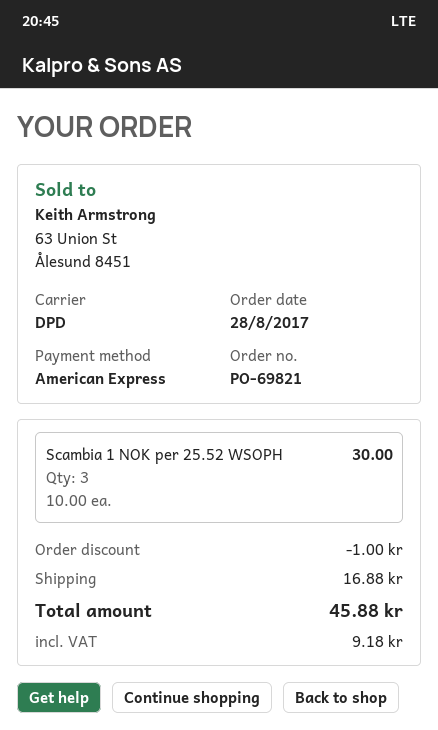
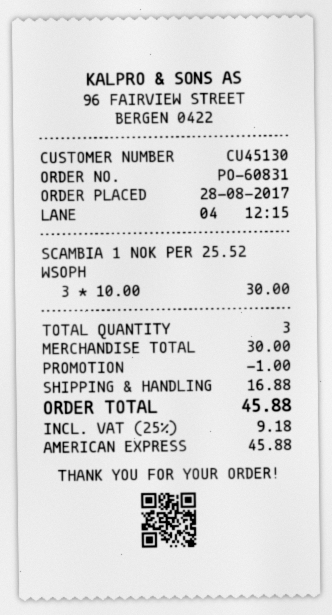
order number: PO-69821 -> PO-60831

